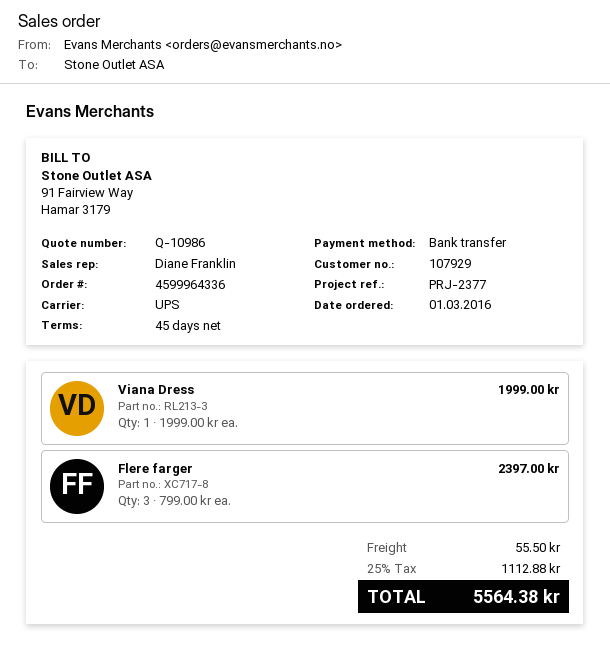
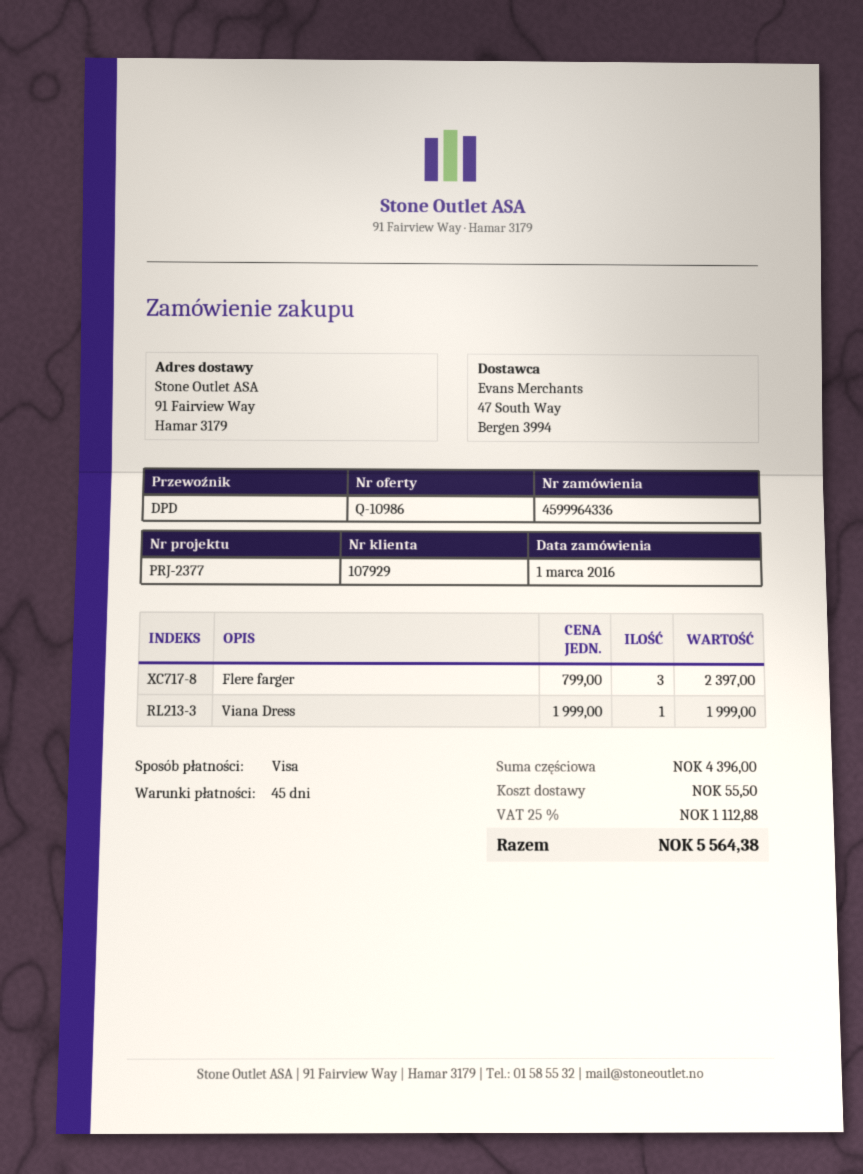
payment method: bank transfer -> Visa
shipping method: UPS -> DPD

